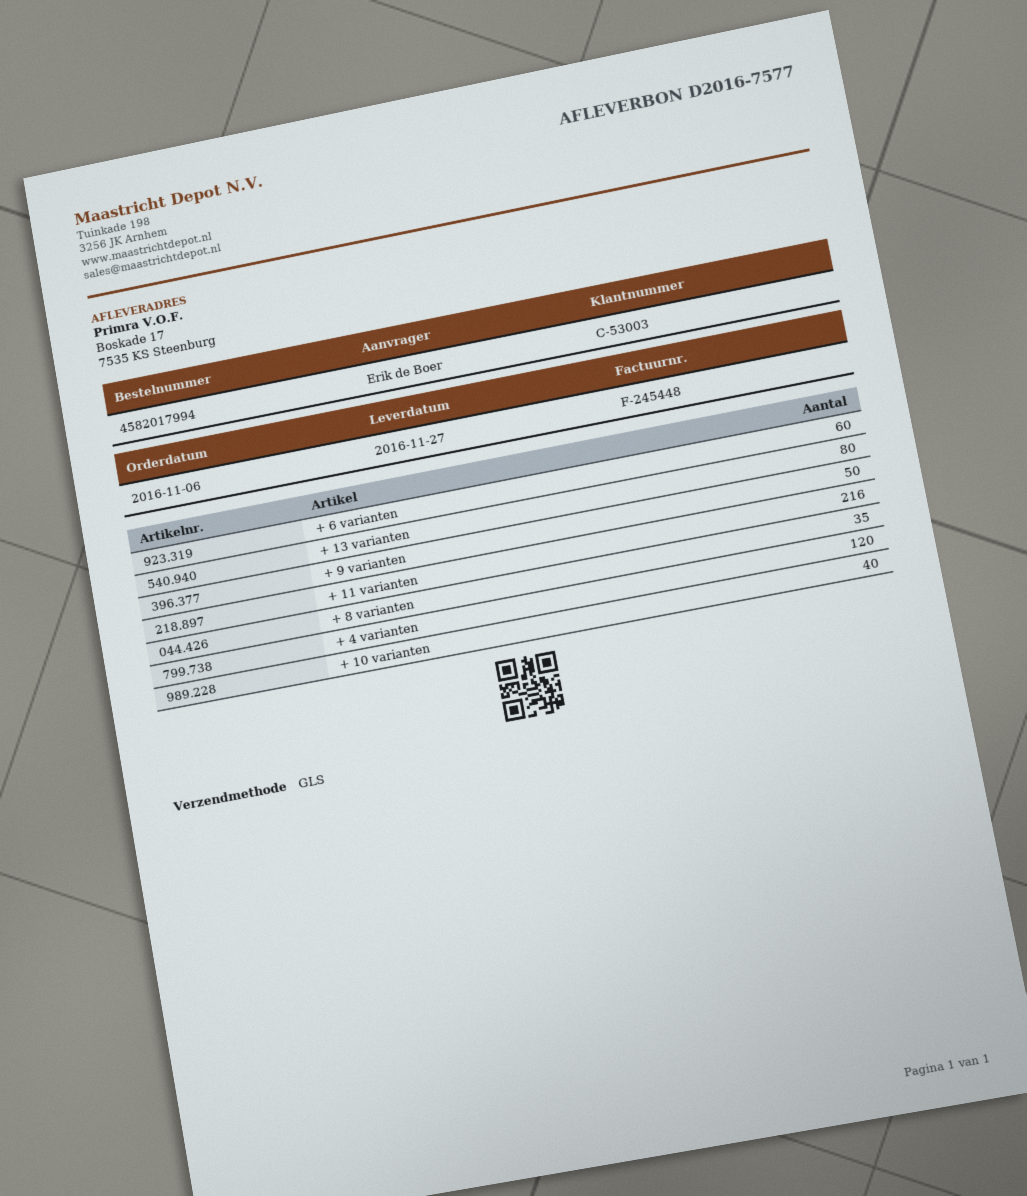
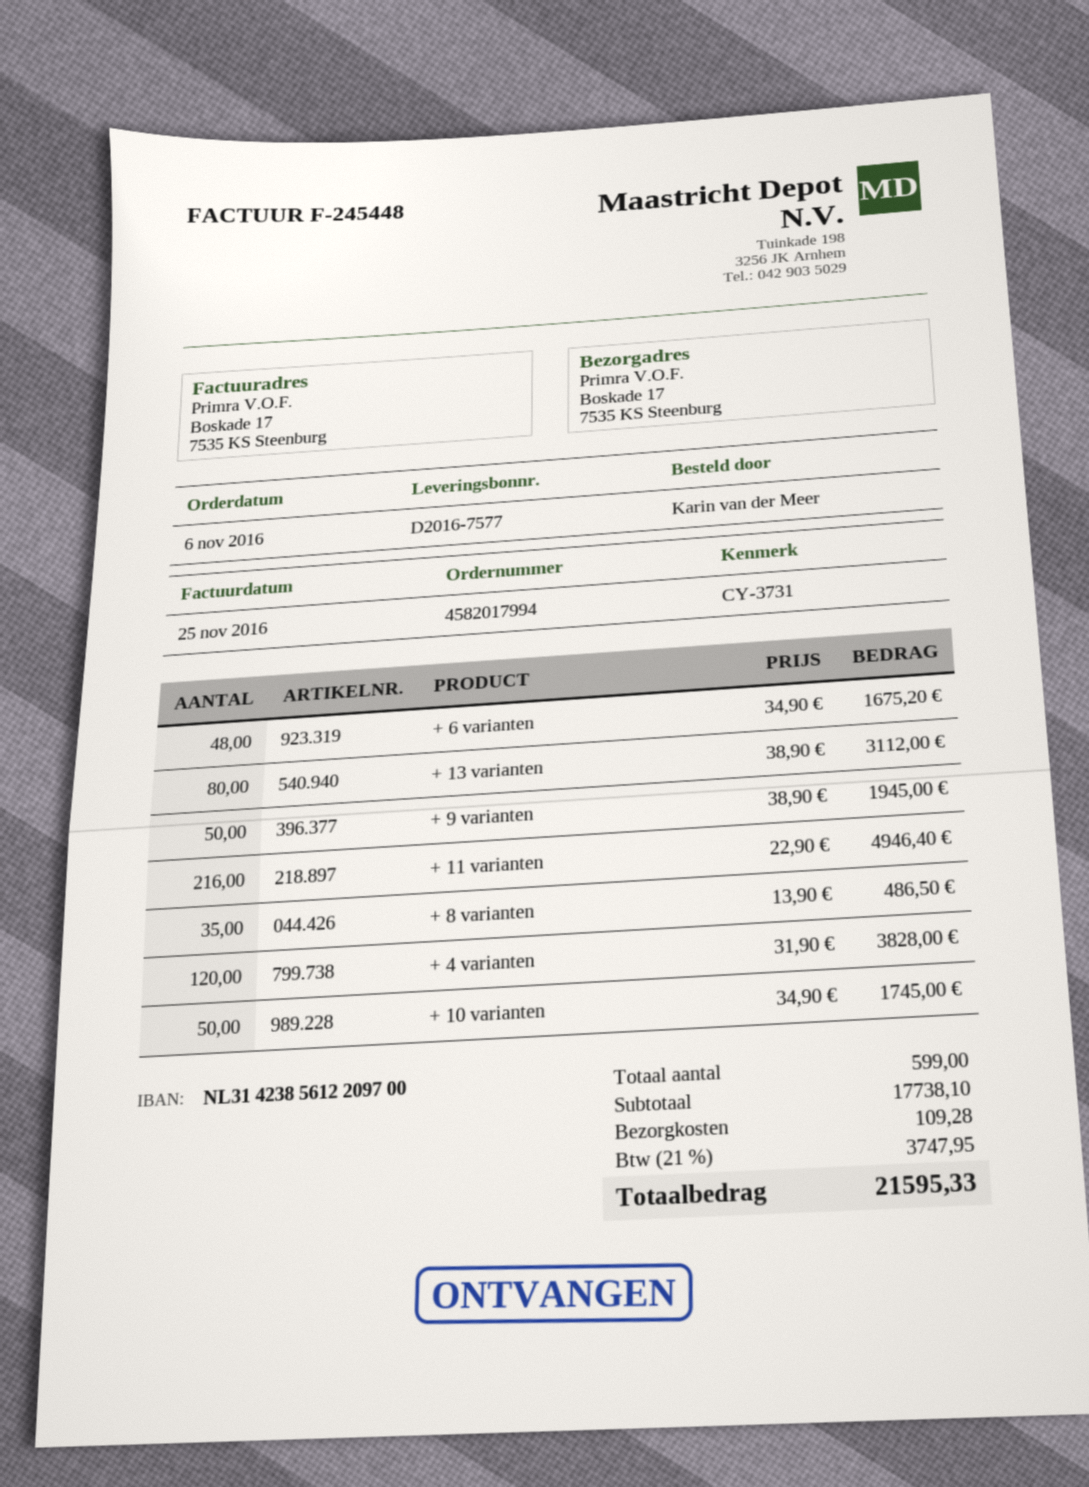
ordered by: Erik de Boer -> Karin van der Meer
+ 6 varianten: 60 -> 48
+ 10 varianten: 40 -> 50

